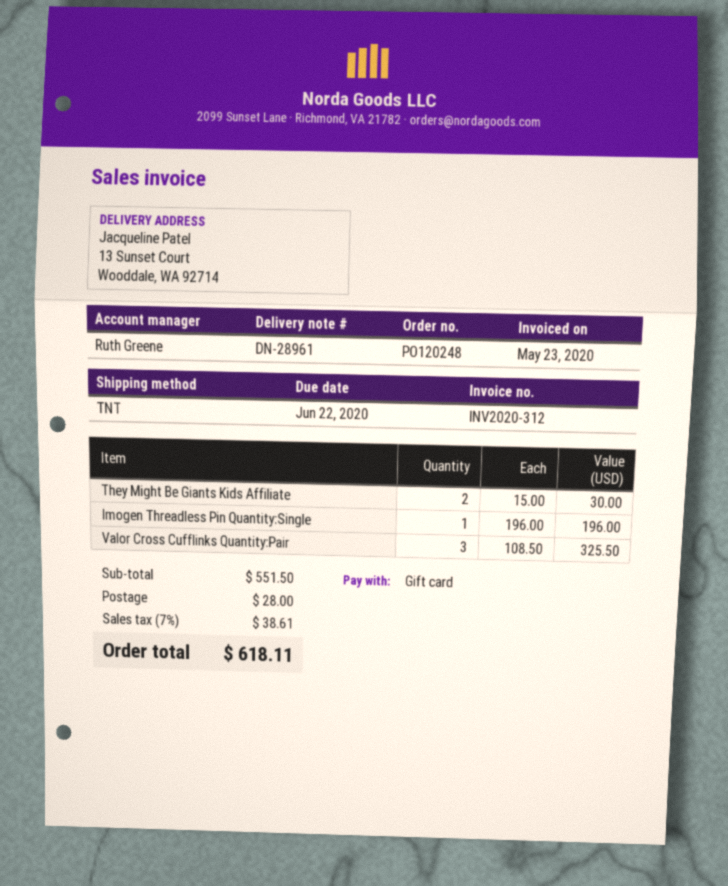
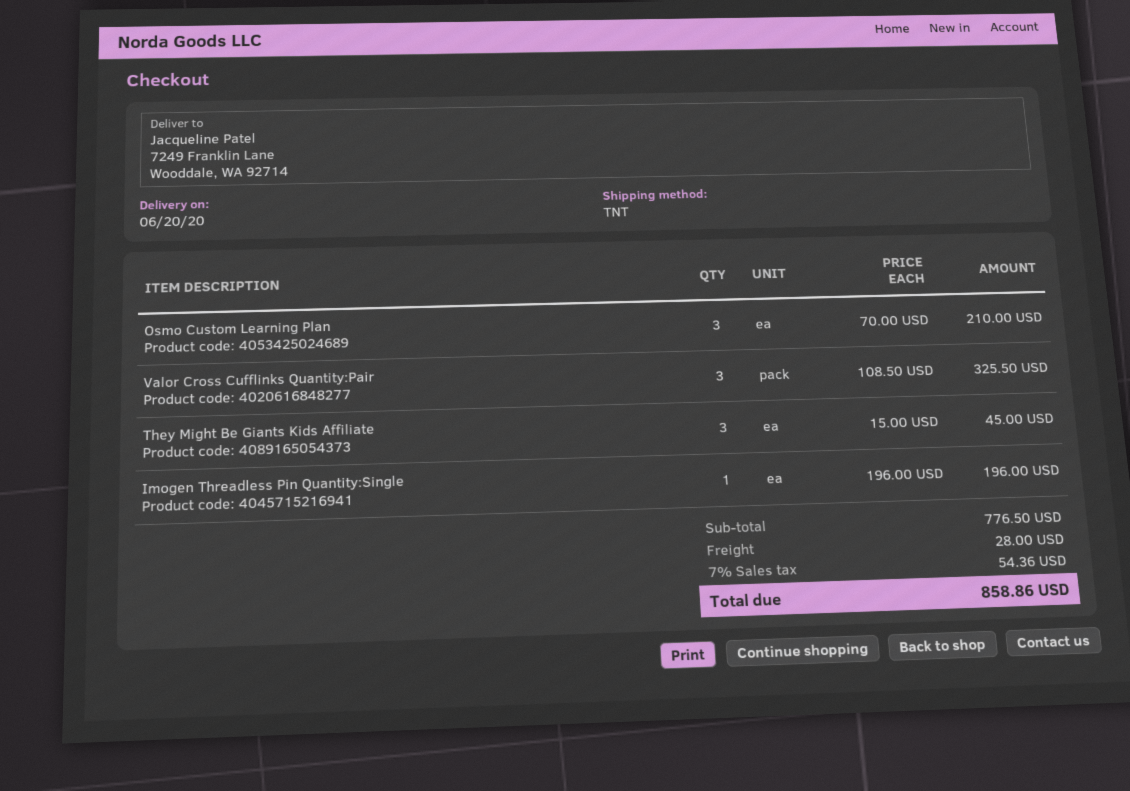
ship to: 13 Sunset Court, Wooddale, WA 92714 -> 7249 Franklin Lane, Wooddale, WA 92714
They Might Be Giants Kids Affiliate: 2 x 15.00 = 30.00 -> 3 x 15.00 = 45.00
Osmo Custom Learning Plan: none -> 3 x 70.00 = 210.00
subtotal: 551.50 -> 776.50
tax: 7% = 38.61 -> 7% = 54.36
total: 618.11 -> 858.86

